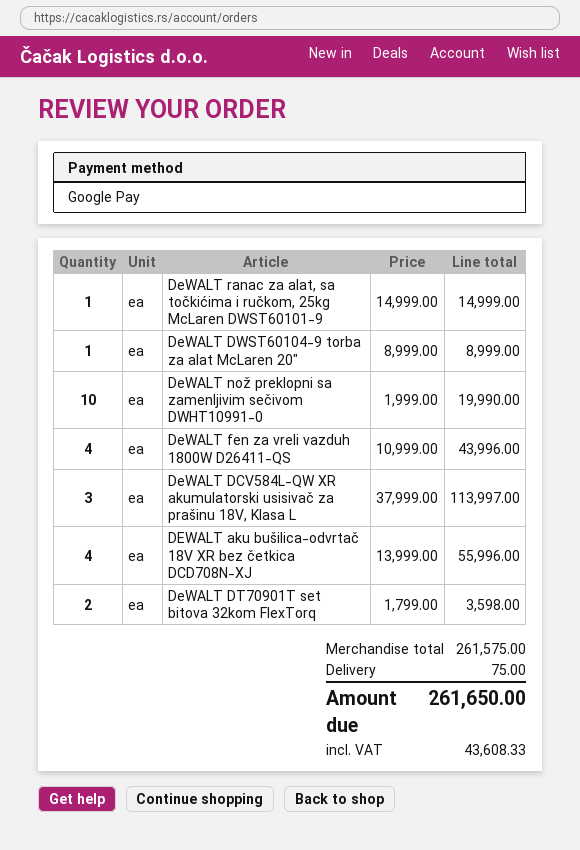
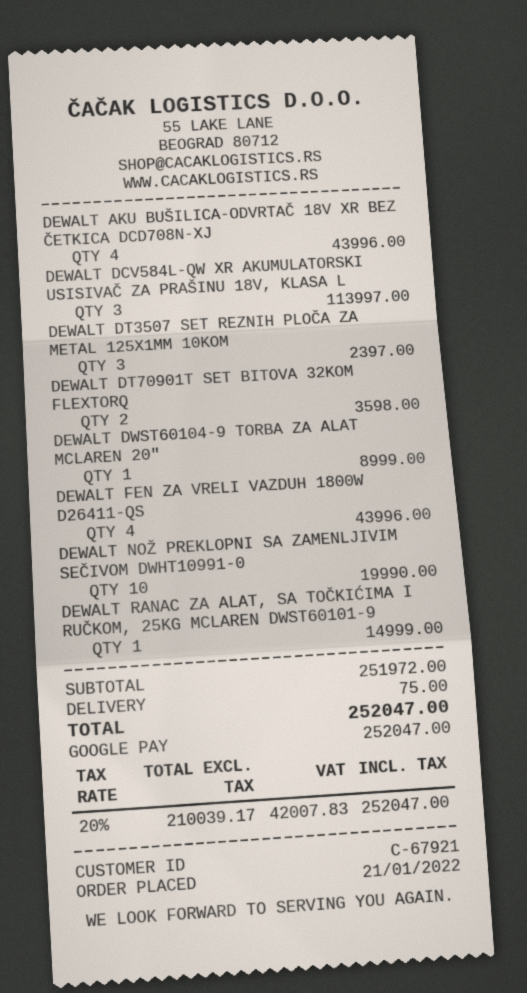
DEWALT aku bušilica-odvrtač 18V XR bez četkica DCD708N-XJ: 4 for 55996.00 -> 4 for 43996.00
DEWALT DT3507 SET REZNIH PLOČA ZA METAL 125X1MM 10KOM: none -> 3 for 2397.00
subtotal: 261575.00 -> 251972.00
tax: 43608.33 -> 42007.83
total: 261650.00 -> 252047.00

